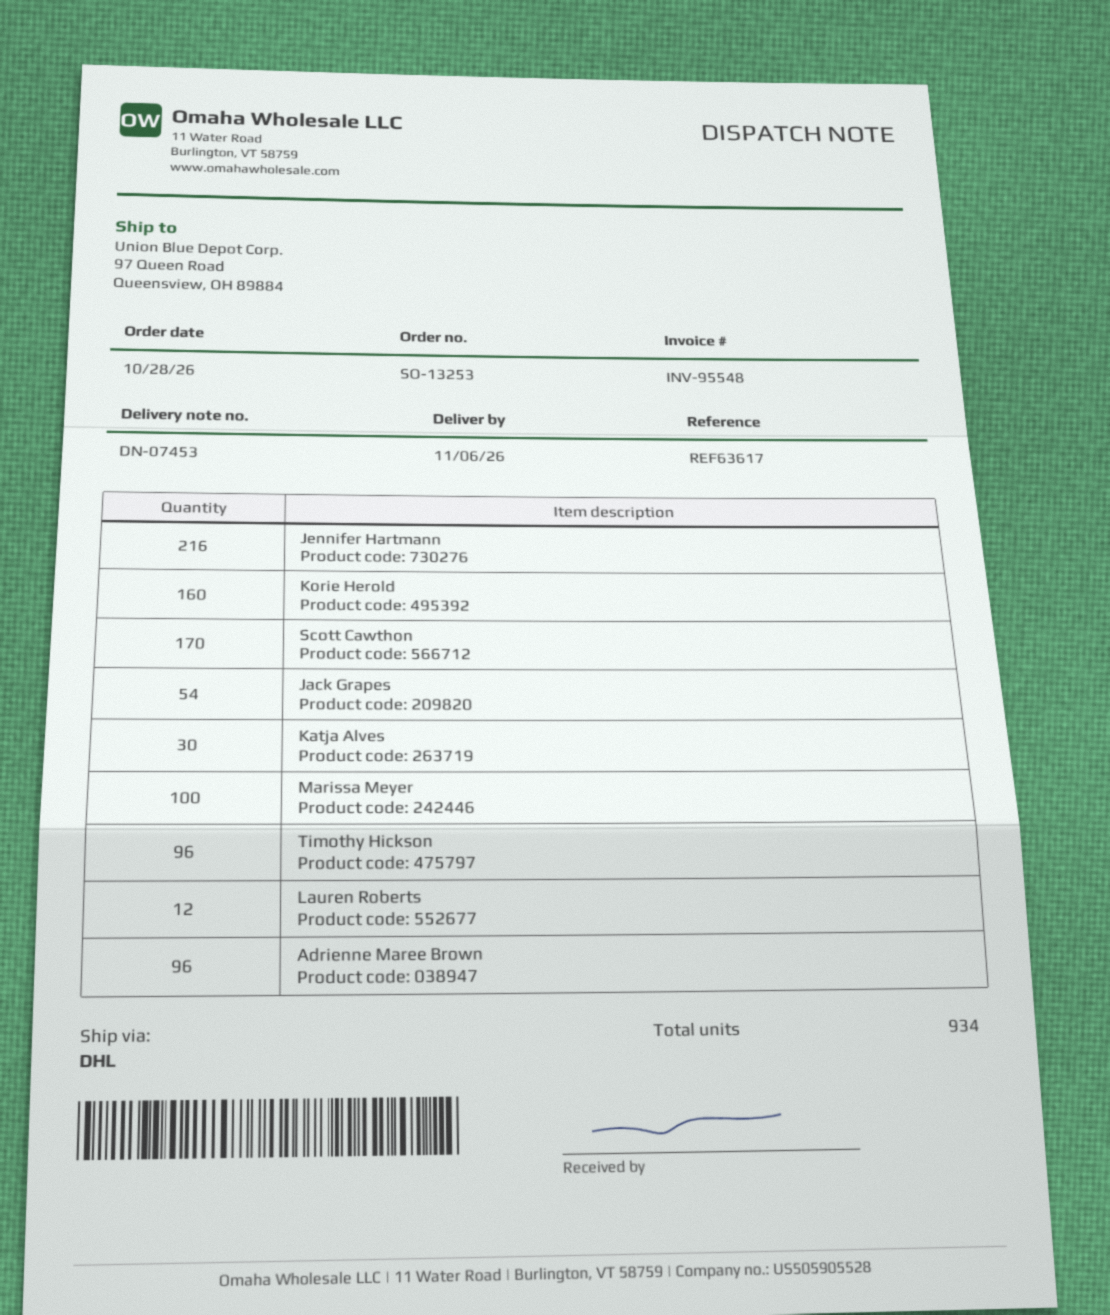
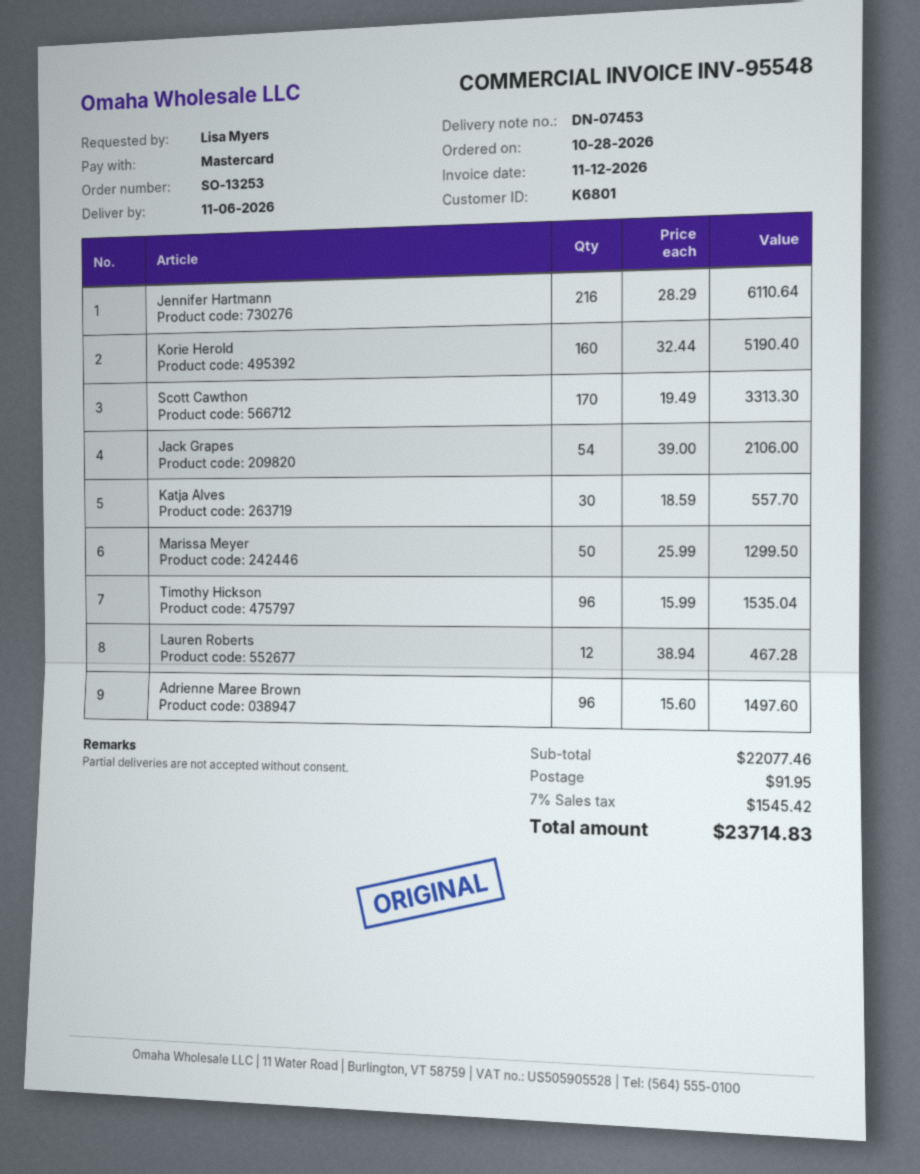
Marissa Meyer: 100 -> 50

